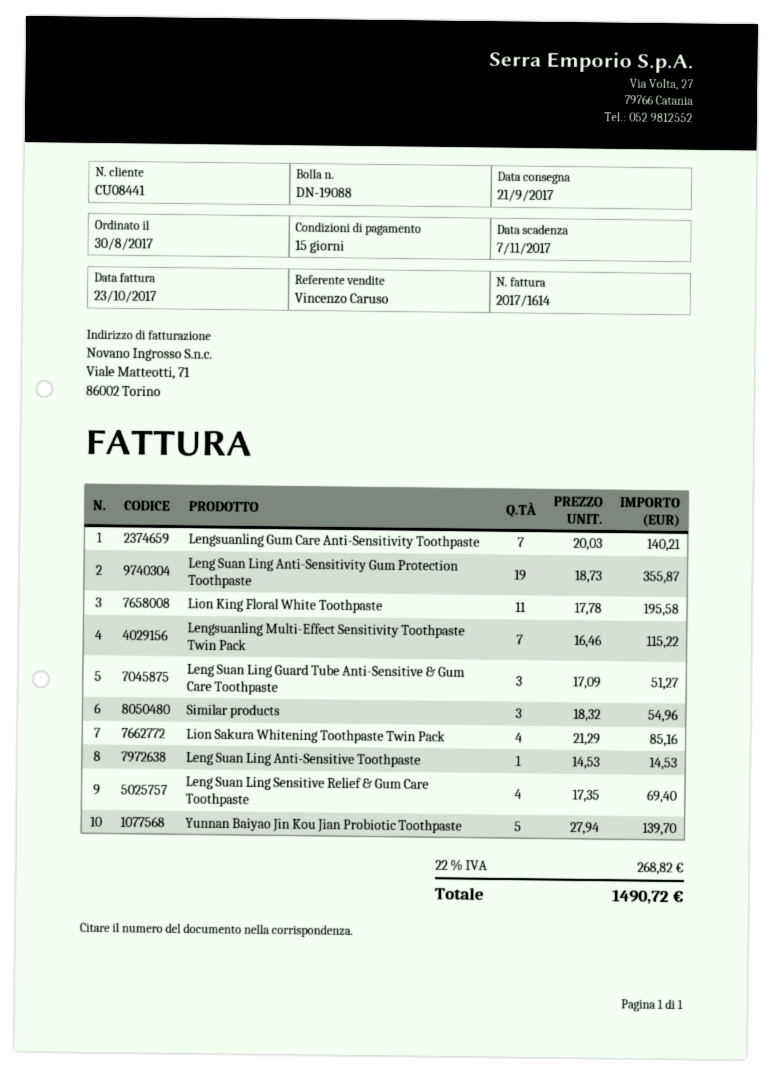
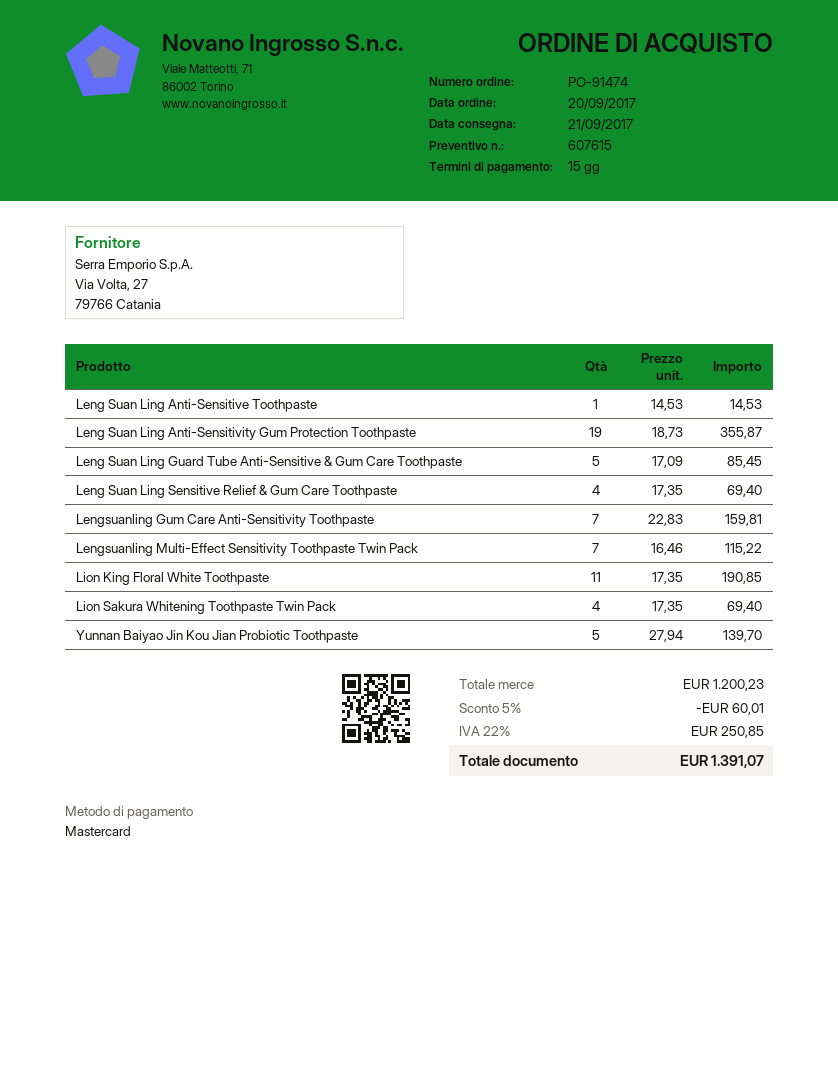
order date: 2017-08-30 -> 2017-09-20
Lengsuanling Gum Care Anti-Sensitivity Toothpaste: 7 x 20.03 = 140.21 -> 7 x 22.83 = 159.81
Lion King Floral White Toothpaste: 11 x 17.78 = 195.58 -> 11 x 17.35 = 190.85
Leng Suan Ling Guard Tube Anti-Sensitive & Gum Care Toothpaste: 3 x 17.09 = 51.27 -> 5 x 17.09 = 85.45
Similar products: 3 x 18.32 = 54.96 -> none
Lion Sakura Whitening Toothpaste Twin Pack: 4 x 21.29 = 85.16 -> 4 x 17.35 = 69.40
discount: none -> 5% = 60.01
tax: 22% = 268.82 -> 22% = 250.85
total: 1490.72 -> 1391.07

